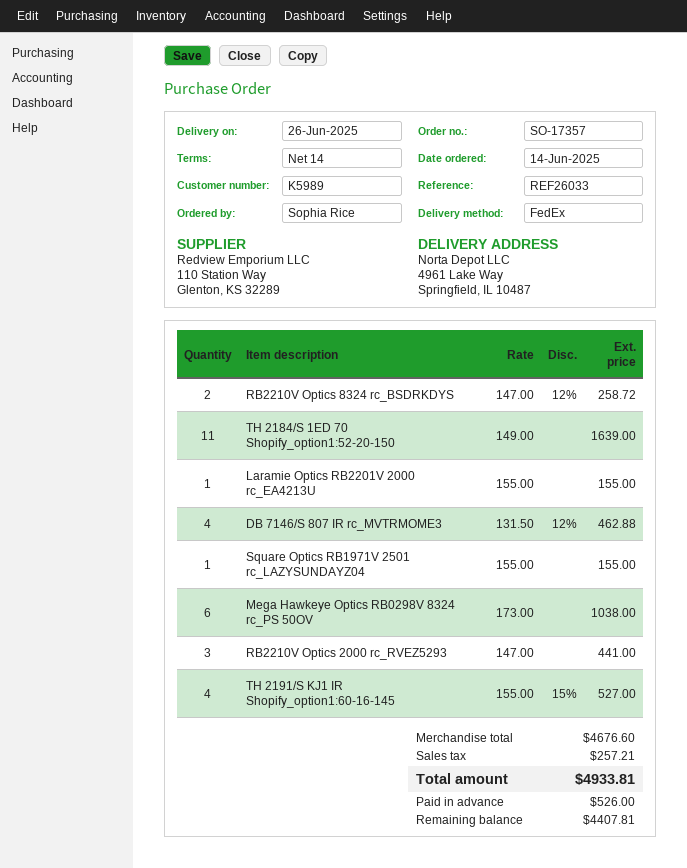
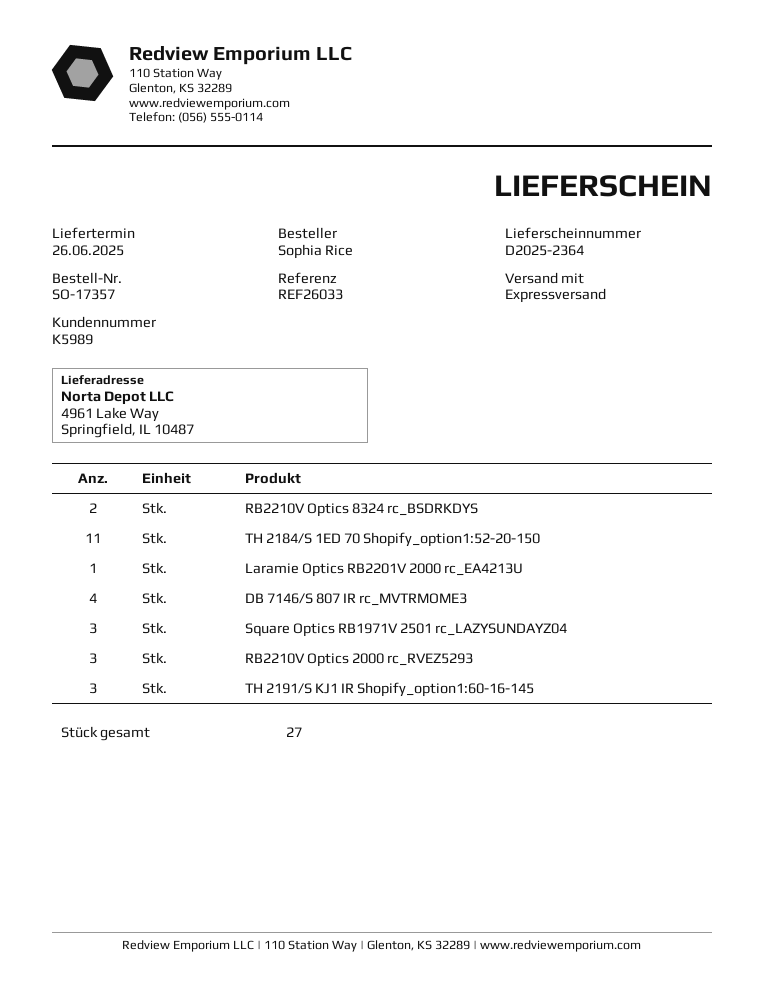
shipping method: FedEx -> express
Square Optics RB1971V 2501 rc_LAZYSUNDAYZ04: 1 -> 3
Mega Hawkeye Optics RB0298V 8324 rc_PS 50OV: 6 -> none
TH 2191/S KJ1 IR Shopify_option1:60-16-145: 4 -> 3

